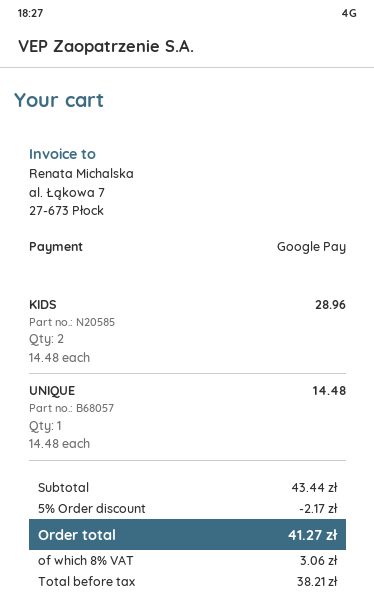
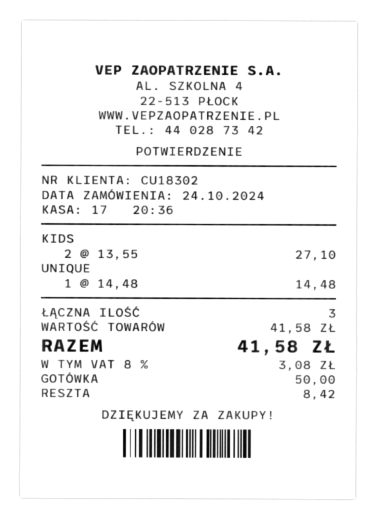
payment method: Google Pay -> cash
KIDS: 2 x 14.48 = 28.96 -> 2 x 13.55 = 27.10
subtotal: 43.44 -> 41.58
discount: 5% = 2.17 -> none
tax: 8% = 3.06 -> 8% = 3.08
total: 41.27 -> 41.58

